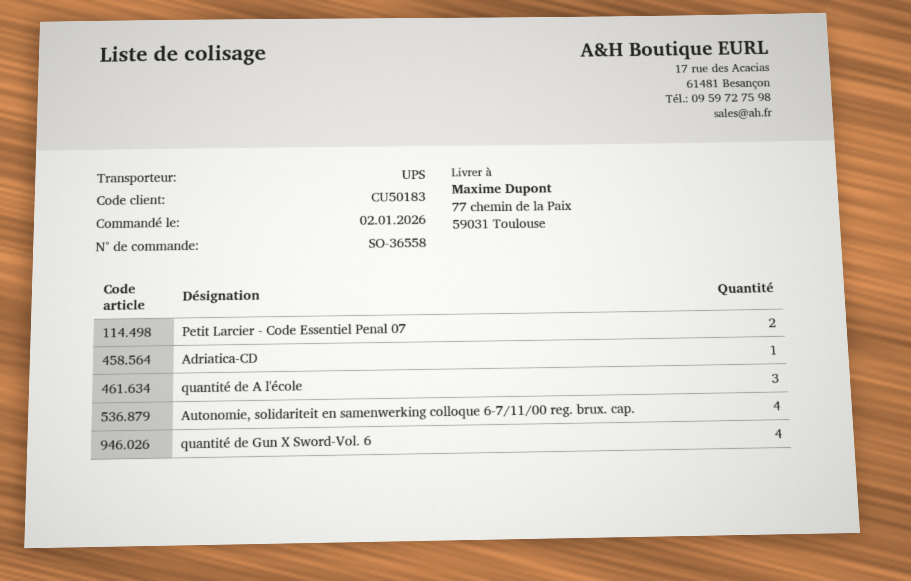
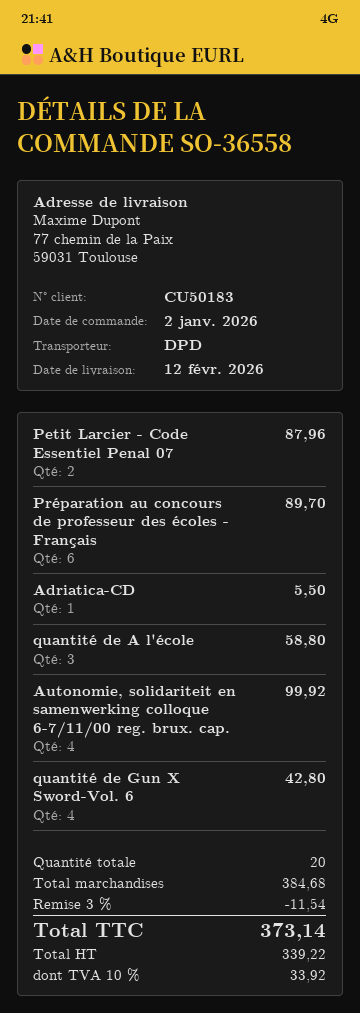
shipping method: UPS -> DPD
Préparation au concours de professeur des écoles - Français: none -> 6

